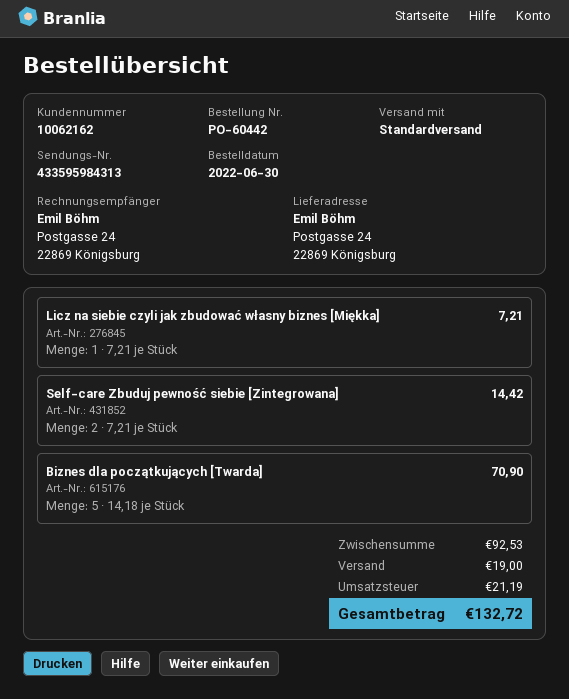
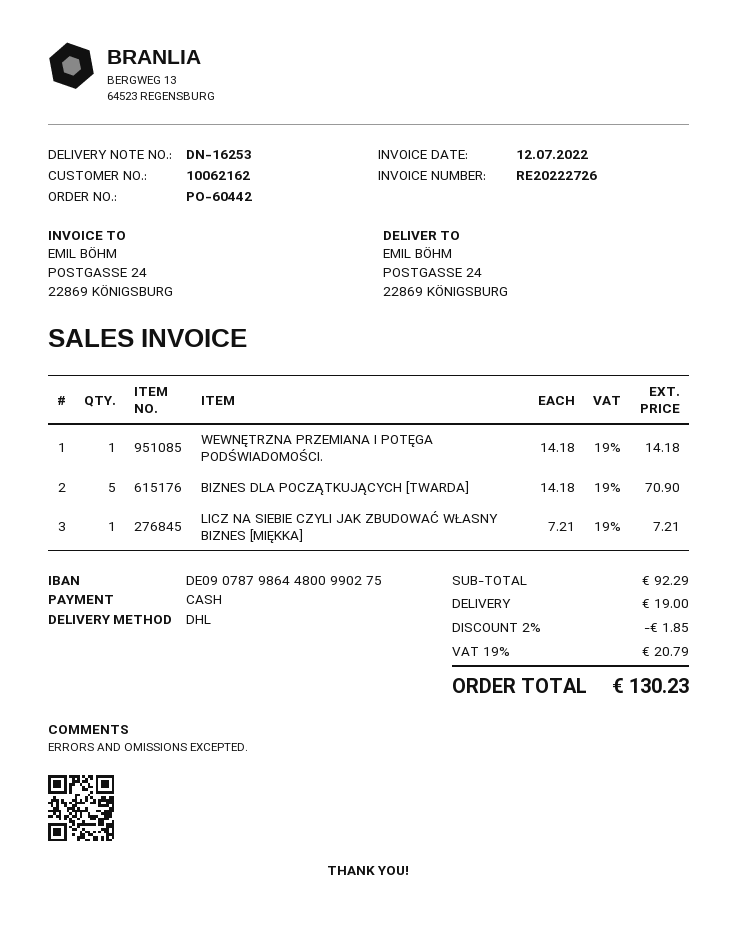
shipping method: standard -> DHL
Self-care Zbuduj pewność siebie [Zintegrowana]: 2 x 7.21 = 14.42 -> none
WEWNĘTRZNA PRZEMIANA I POTĘGA PODŚWIADOMOŚCI.: none -> 1 x 14.18 = 14.18
subtotal: 92.53 -> 92.29
discount: none -> 2% = 1.85
tax: 21.19 -> 20.79
total: 132.72 -> 130.23

